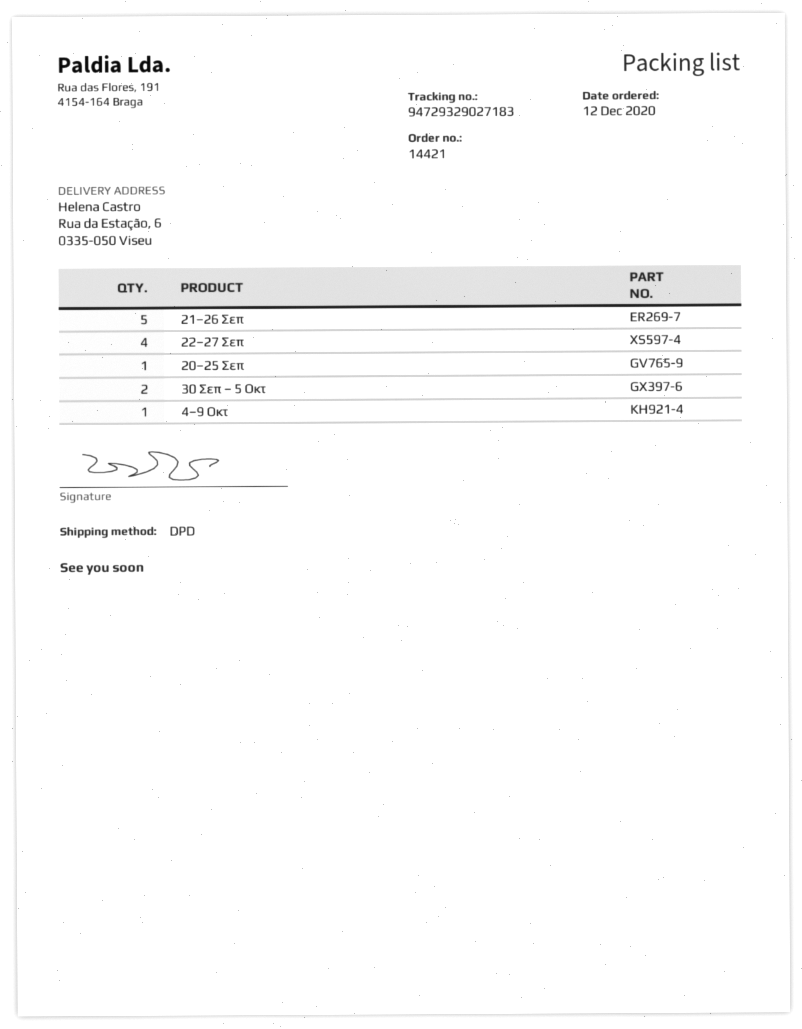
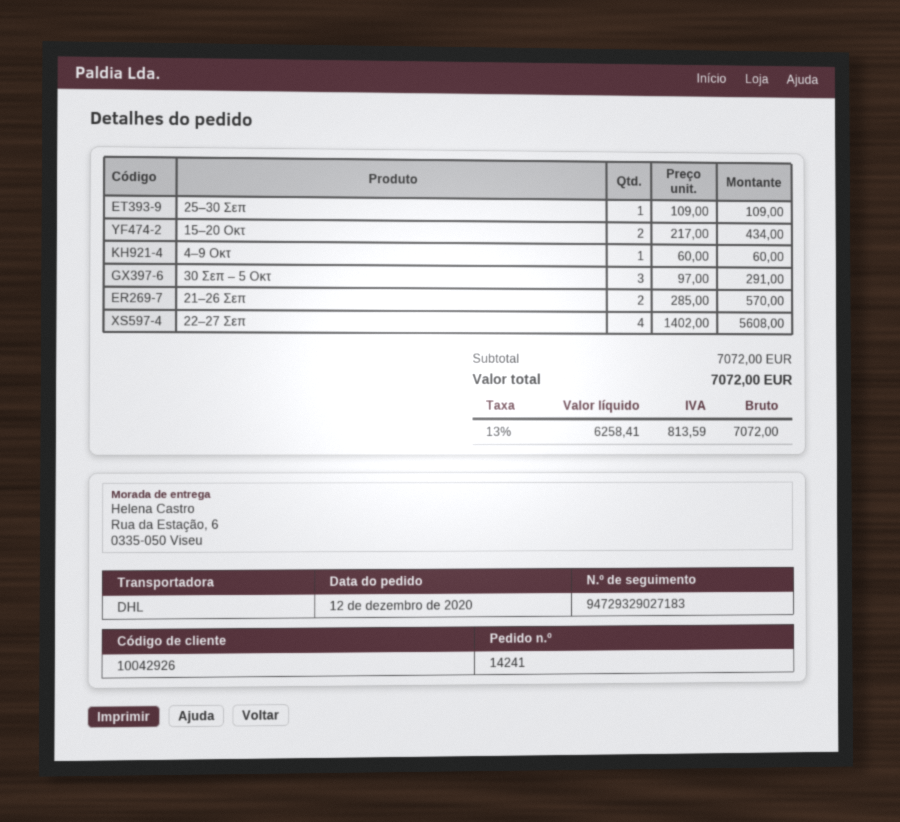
order number: 14421 -> 14241
shipping method: DPD -> DHL
21–26 Σεπ: 5 -> 2
20–25 Σεπ: 1 -> none
30 Σεπ – 5 Οκτ: 2 -> 3
25–30 Σεπ: none -> 1
15–20 Οκτ: none -> 2

